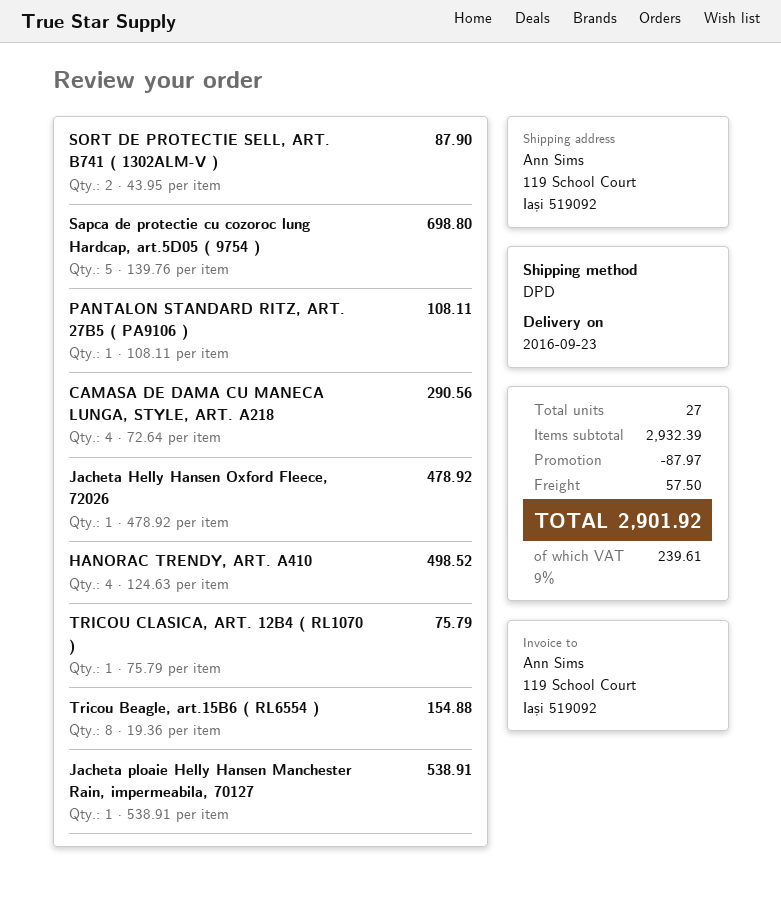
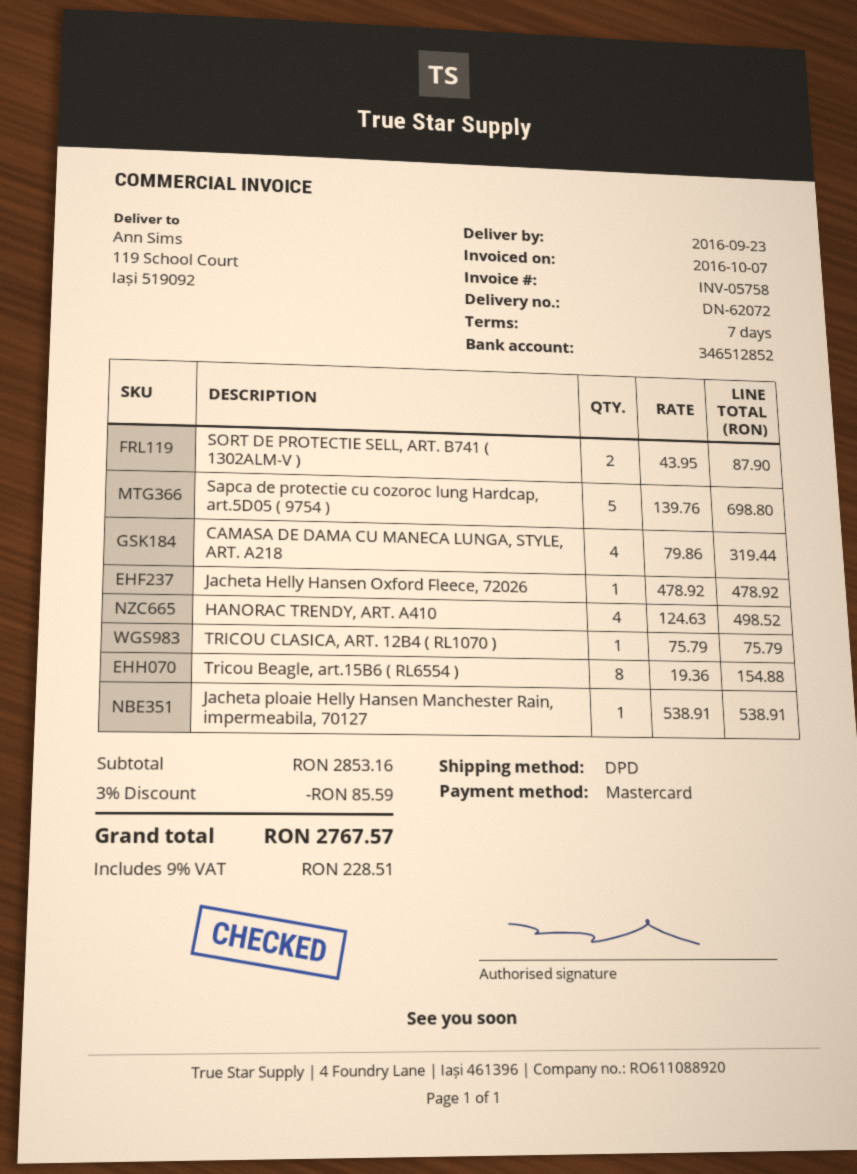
PANTALON STANDARD RITZ, ART. 27B5 ( PA9106 ): 1 x 108.11 = 108.11 -> none
CAMASA DE DAMA CU MANECA LUNGA, STYLE, ART. A218: 4 x 72.64 = 290.56 -> 4 x 79.86 = 319.44
subtotal: 2932.39 -> 2853.16
discount: 87.97 -> 85.59
shipping: 57.50 -> none
tax: 9% = 239.61 -> 9% = 228.51
total: 2901.92 -> 2767.57

